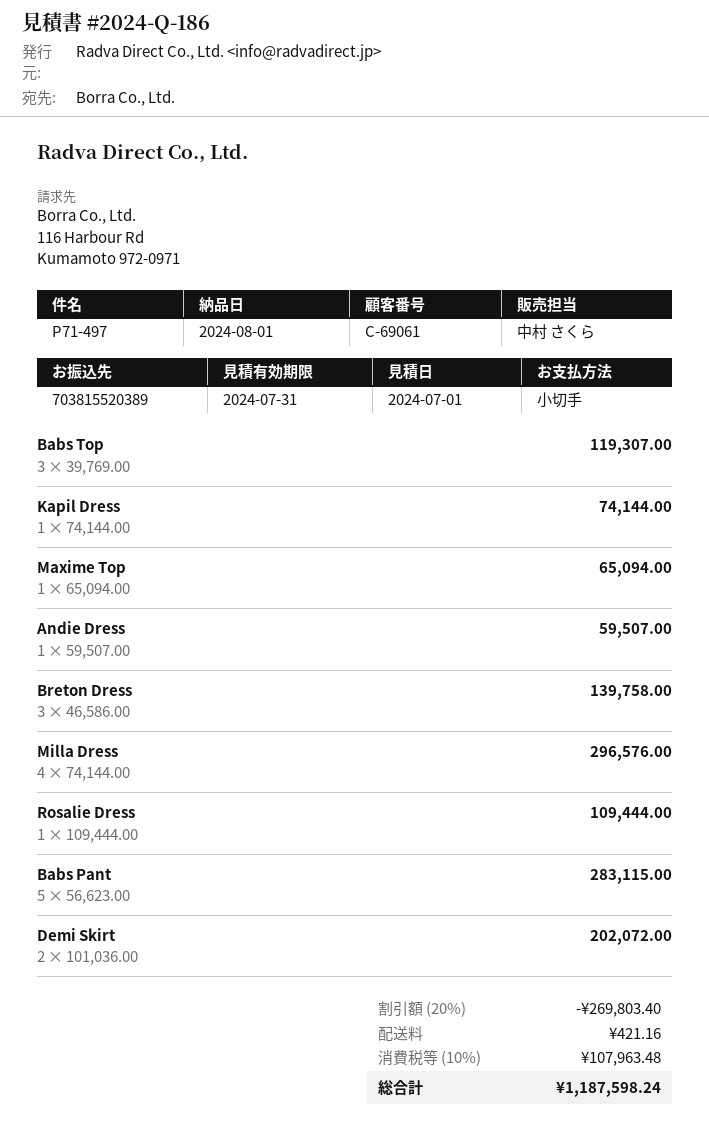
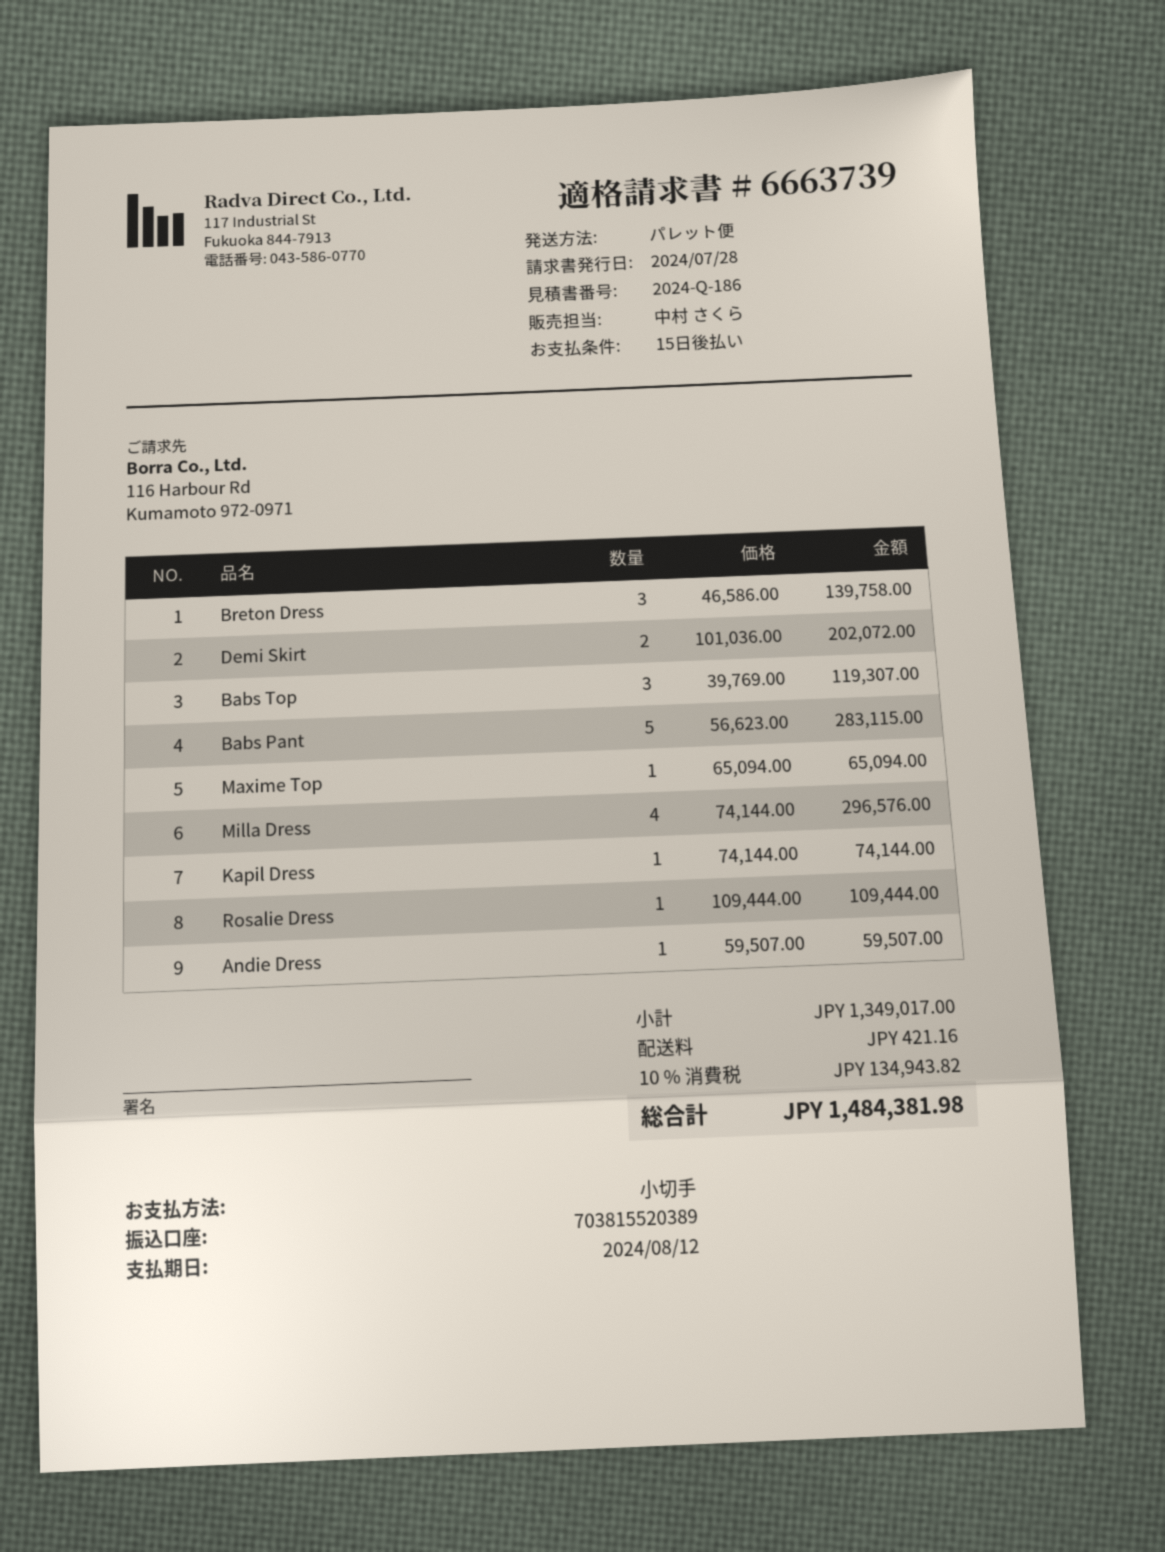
discount: 20% = 269803.40 -> none
tax: 10% = 107963.48 -> 10% = 134943.82
total: 1187598.24 -> 1484381.98

